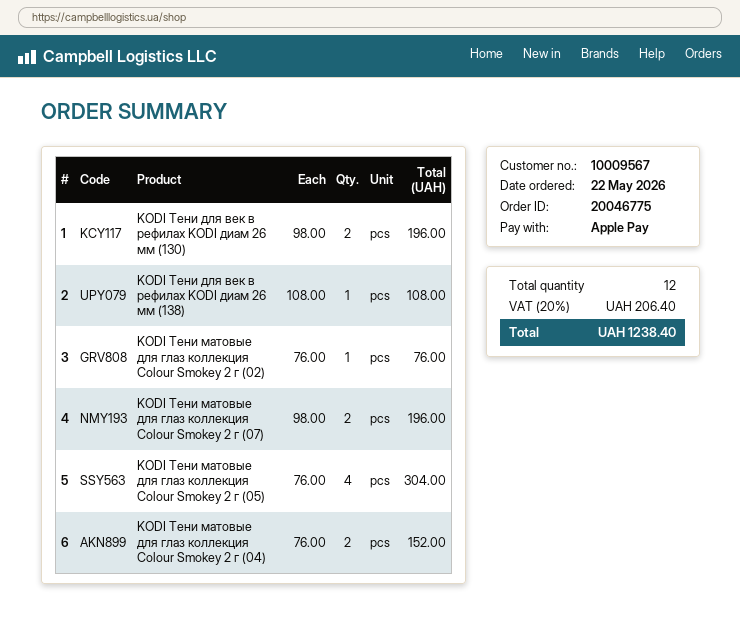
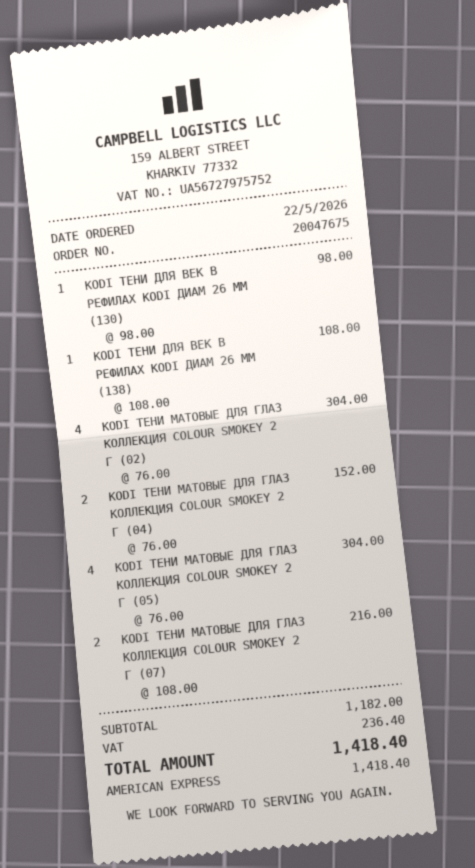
order number: 20046775 -> 20047675
payment method: Apple Pay -> American Express
KODI Тени для век в рефилах KODI диам 26 мм (130): 2 x 98.00 = 196.00 -> 1 x 98.00 = 98.00
KODI Тени матовые для глаз коллекция Colour Smokey 2 г (02): 1 x 76.00 = 76.00 -> 4 x 76.00 = 304.00
KODI Тени матовые для глаз коллекция Colour Smokey 2 г (07): 2 x 98.00 = 196.00 -> 2 x 108.00 = 216.00
tax: 206.40 -> 236.40
total: 1238.40 -> 1418.40

